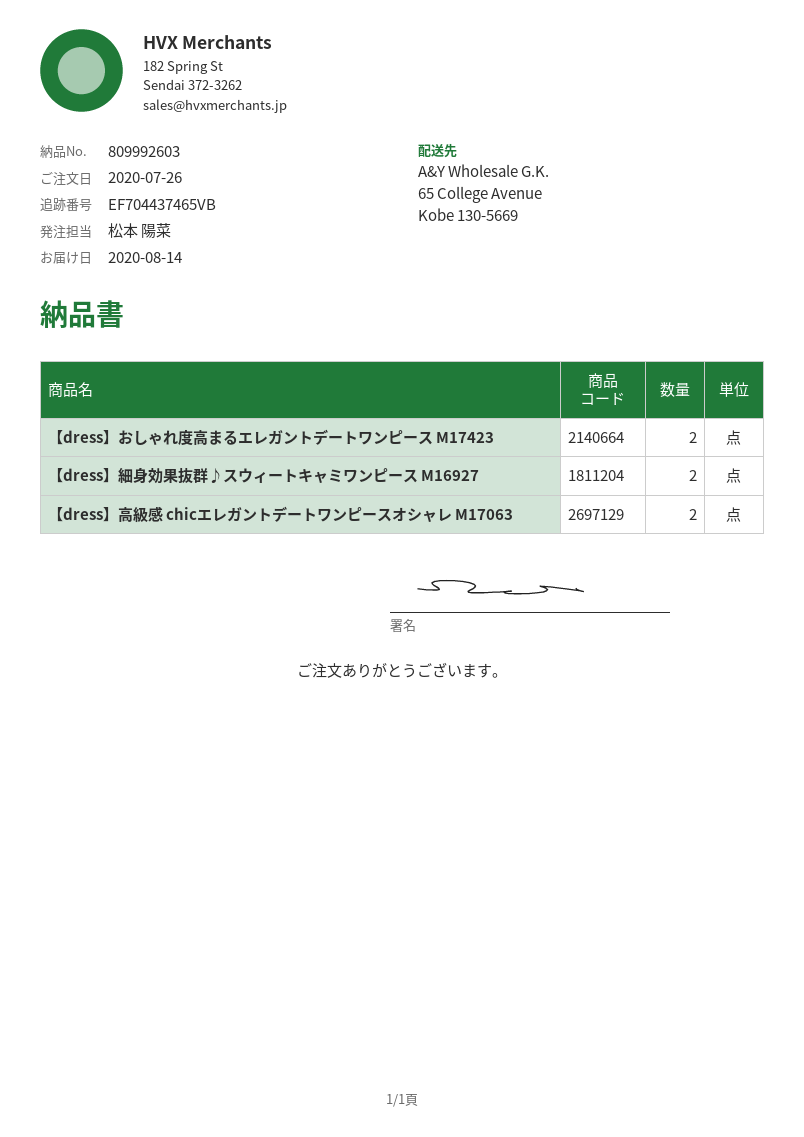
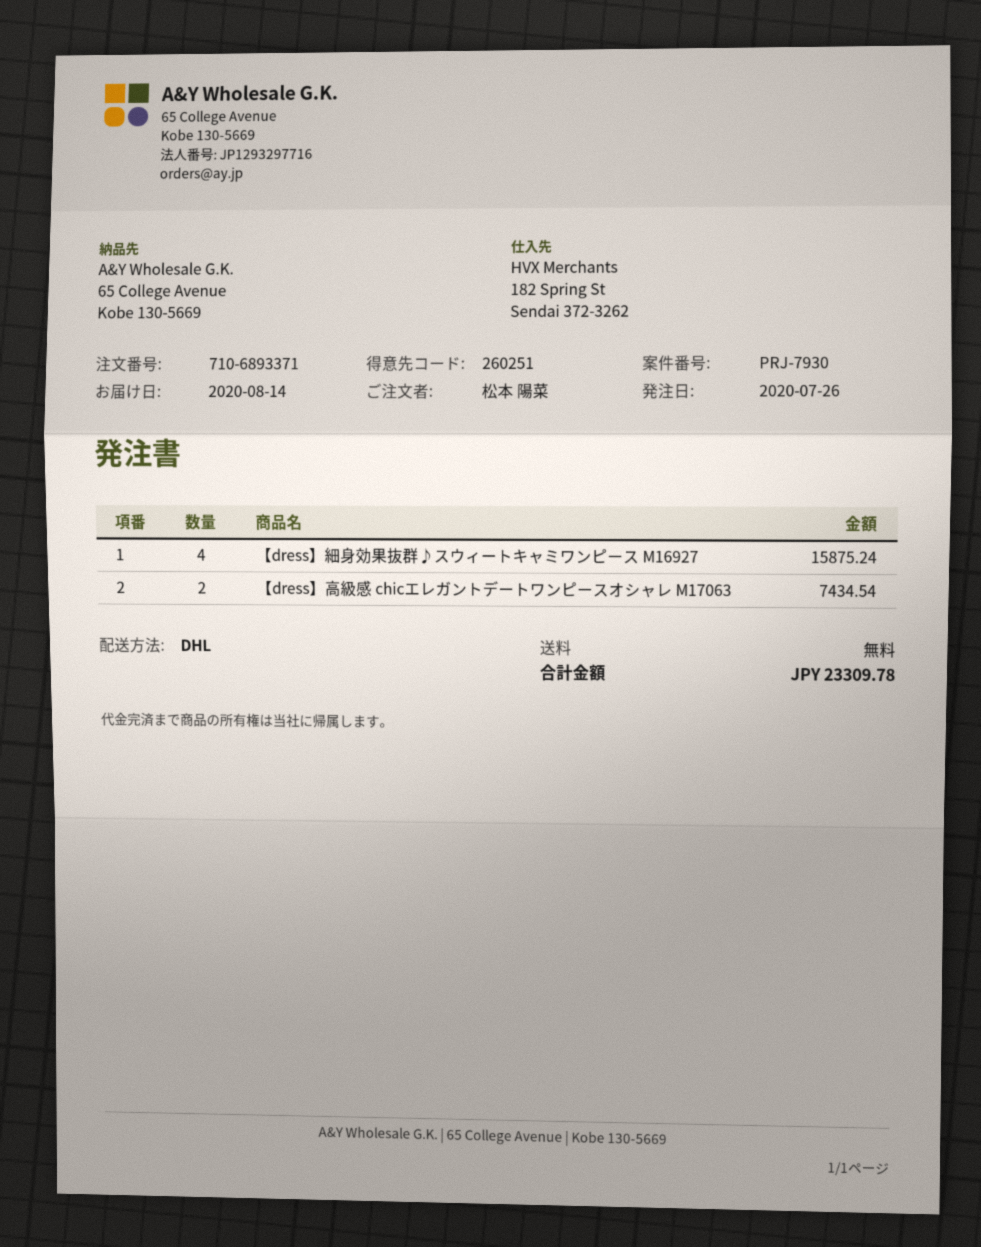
【dress】おしゃれ度高まるエレガントデートワンピース M17423: 2 -> none
【dress】細身効果抜群♪スウィートキャミワンピース M16927: 2 -> 4

